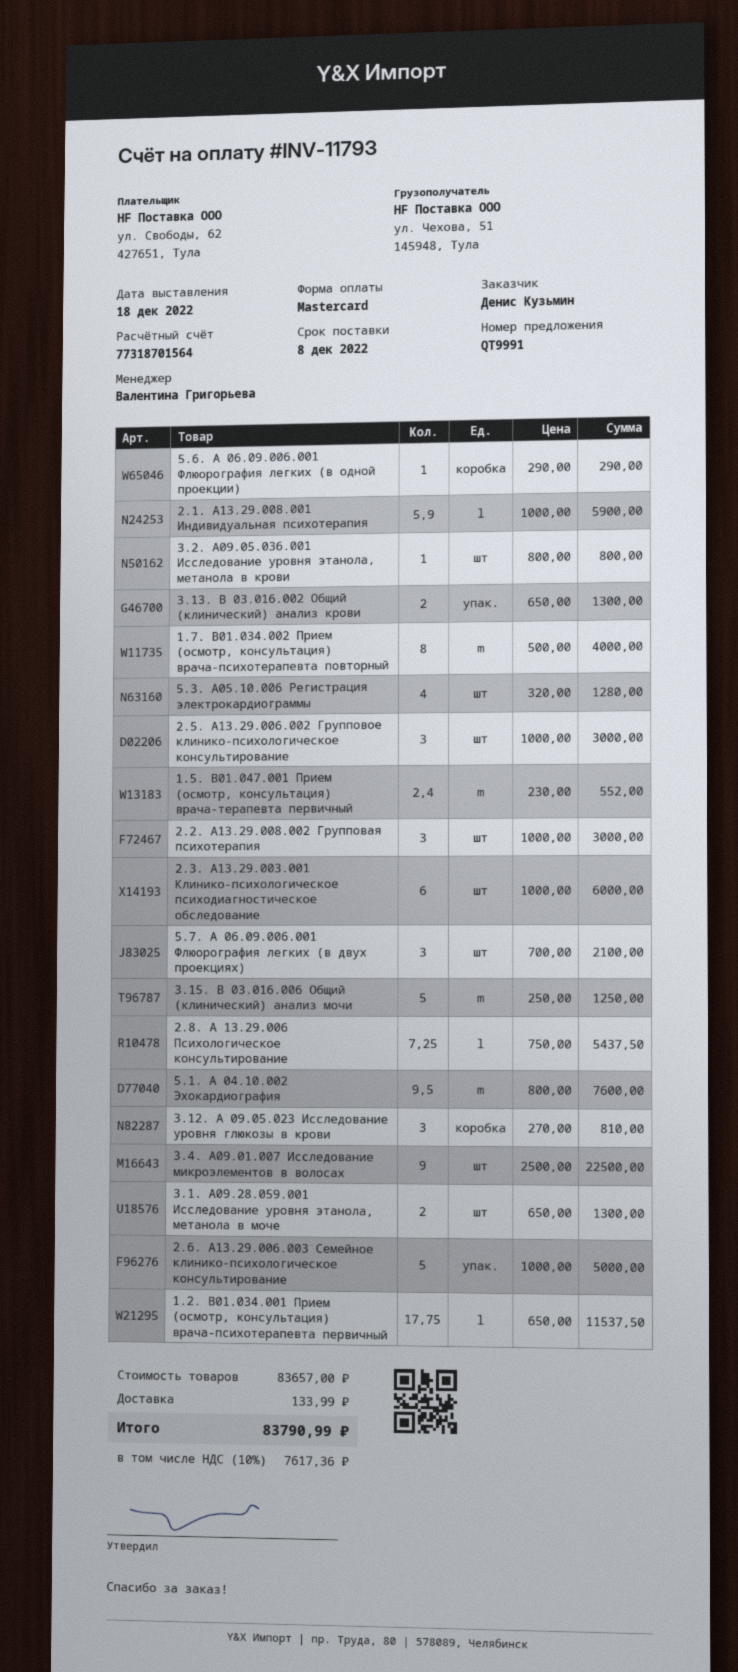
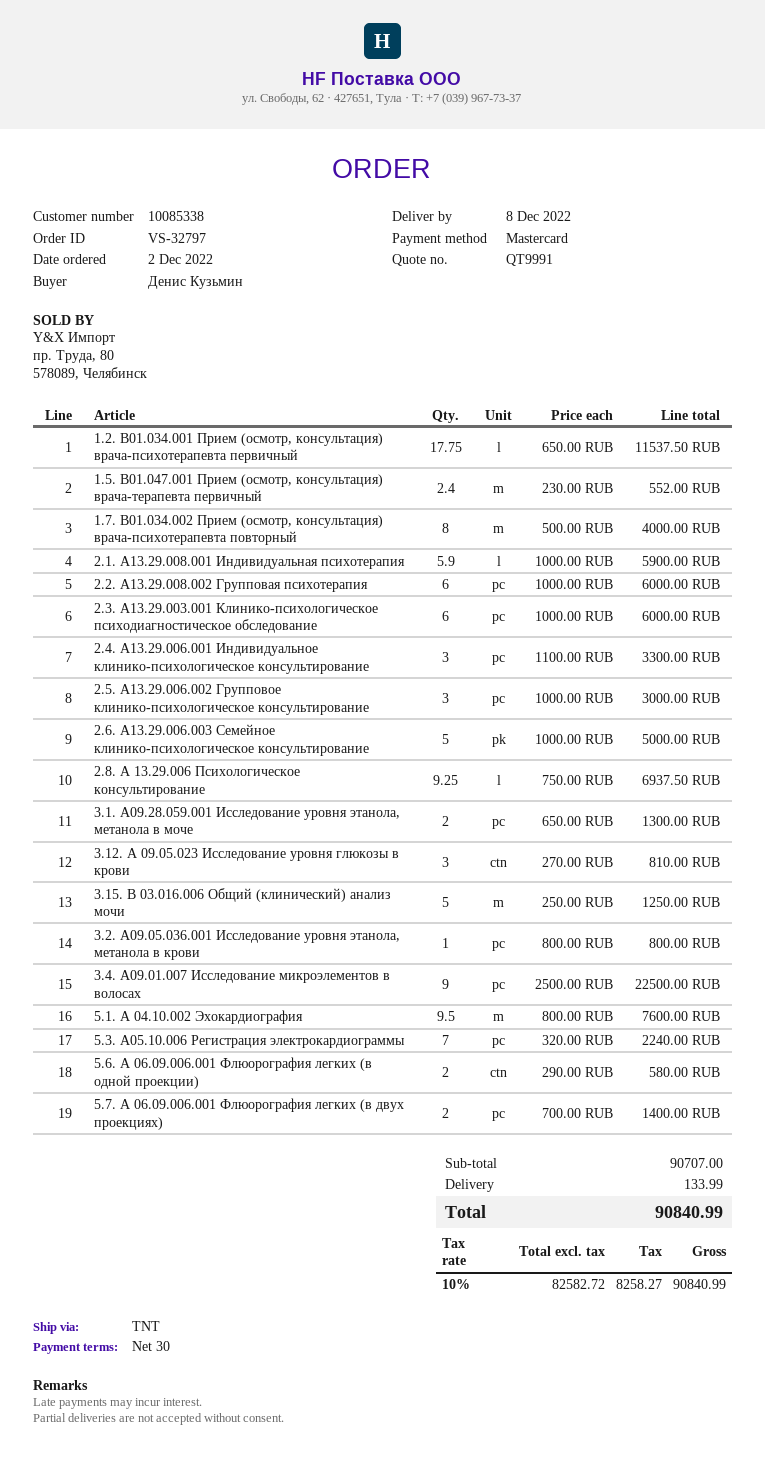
5.6. А 06.09.006.001 Флюорография легких (в одной проекции): 1 x 290.00 = 290.00 -> 2 x 290.00 = 580.00
3.13. B 03.016.002 Общий (клинический) анализ крови: 2 x 650.00 = 1300.00 -> none
5.3. A05.10.006 Регистрация электрокардиограммы: 4 x 320.00 = 1280.00 -> 7 x 320.00 = 2240.00
2.2. А13.29.008.002 Групповая психотерапия: 3 x 1000.00 = 3000.00 -> 6 x 1000.00 = 6000.00
5.7. А 06.09.006.001 Флюорография легких (в двух проекциях): 3 x 700.00 = 2100.00 -> 2 x 700.00 = 1400.00
2.8. А 13.29.006 Психологическое консультирование: 7.25 x 750.00 = 5437.50 -> 9.25 x 750.00 = 6937.50
2.4. А13.29.006.001 Индивидуальное клинико-психологическое консультирование: none -> 3 x 1100.00 = 3300.00
subtotal: 83657.00 -> 90707.00
tax: 10% = 7617.36 -> 10% = 8258.27
total: 83790.99 -> 90840.99

